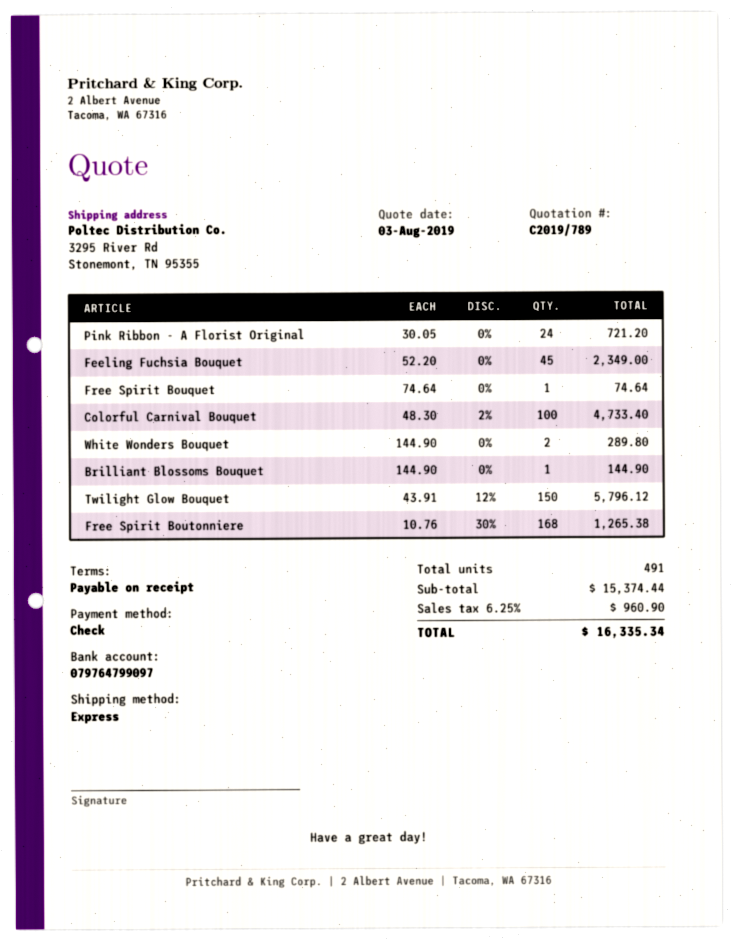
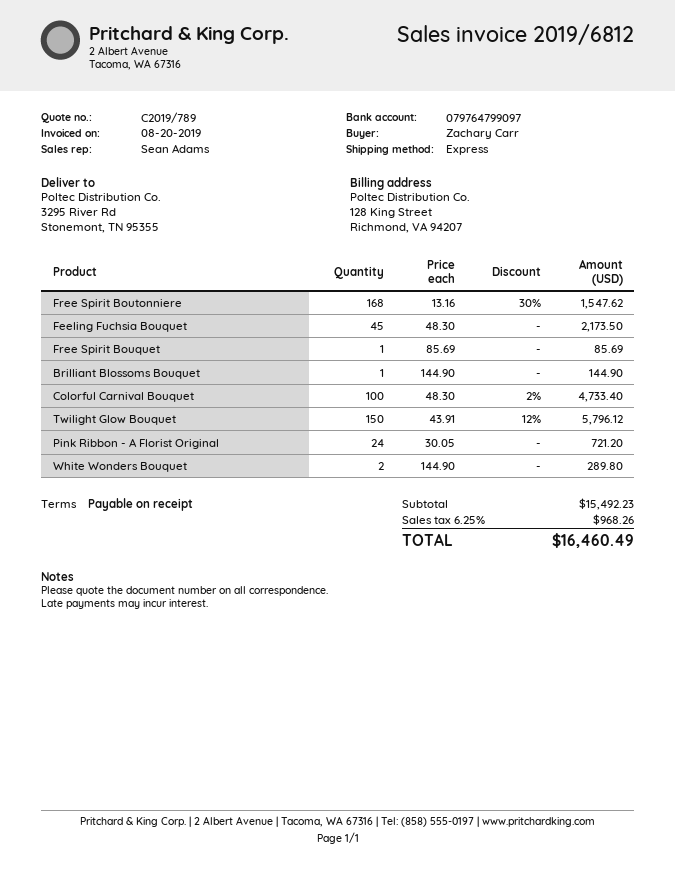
Feeling Fuchsia Bouquet: 45 x 52.20 = 2349.00 -> 45 x 48.30 = 2173.50
Free Spirit Bouquet: 1 x 74.64 = 74.64 -> 1 x 85.69 = 85.69
Free Spirit Boutonniere: 168 x 10.76 - 30% = 1265.38 -> 168 x 13.16 - 30% = 1547.62
subtotal: 15374.44 -> 15492.23
tax: 6.25% = 960.90 -> 6.25% = 968.26
total: 16335.34 -> 16460.49

